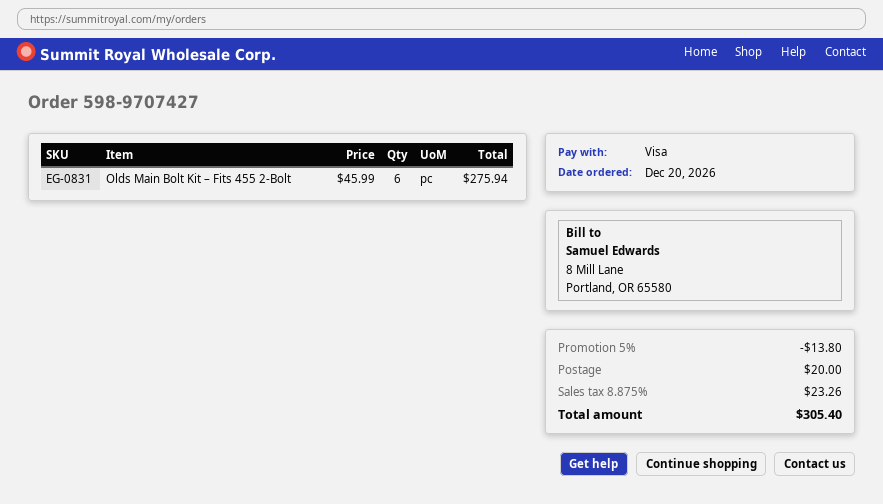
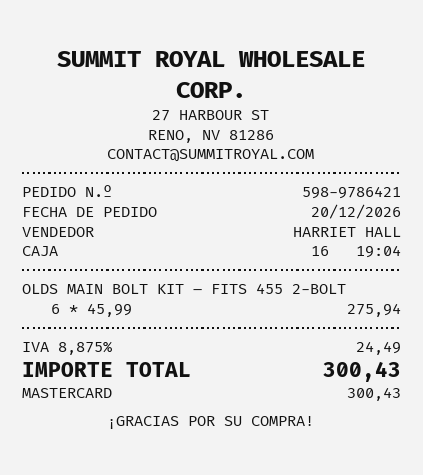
order number: 598-9707427 -> 598-9786421
payment method: Visa -> Mastercard
discount: 5% = 13.80 -> none
shipping: 20.00 -> none
tax: 8.875% = 23.26 -> 8.875% = 24.49
total: 305.40 -> 300.43

